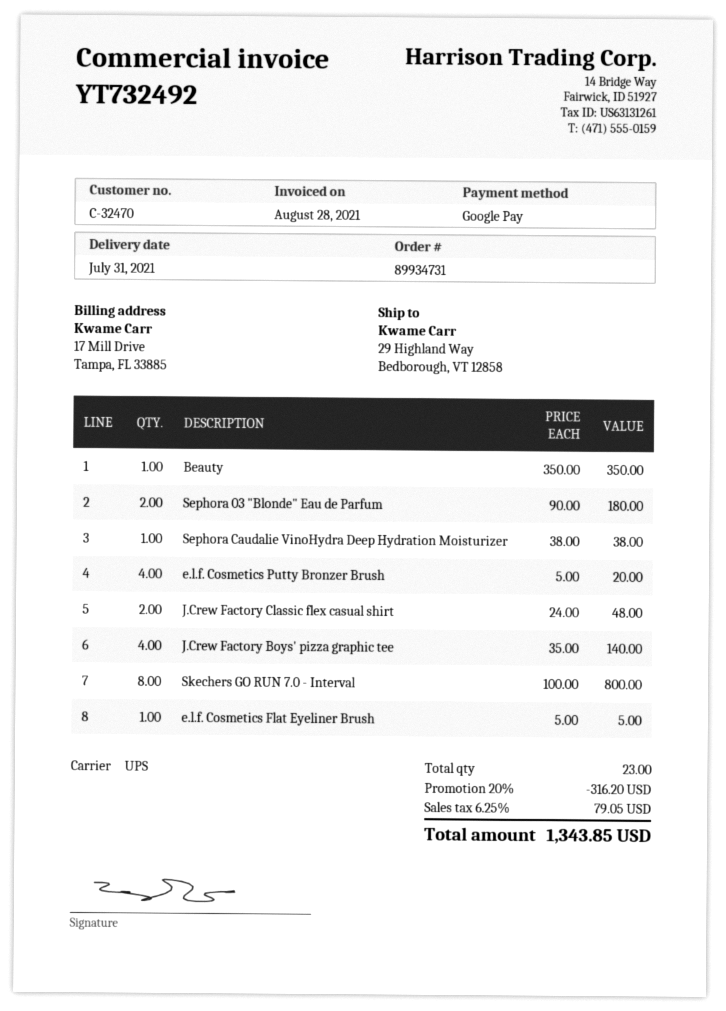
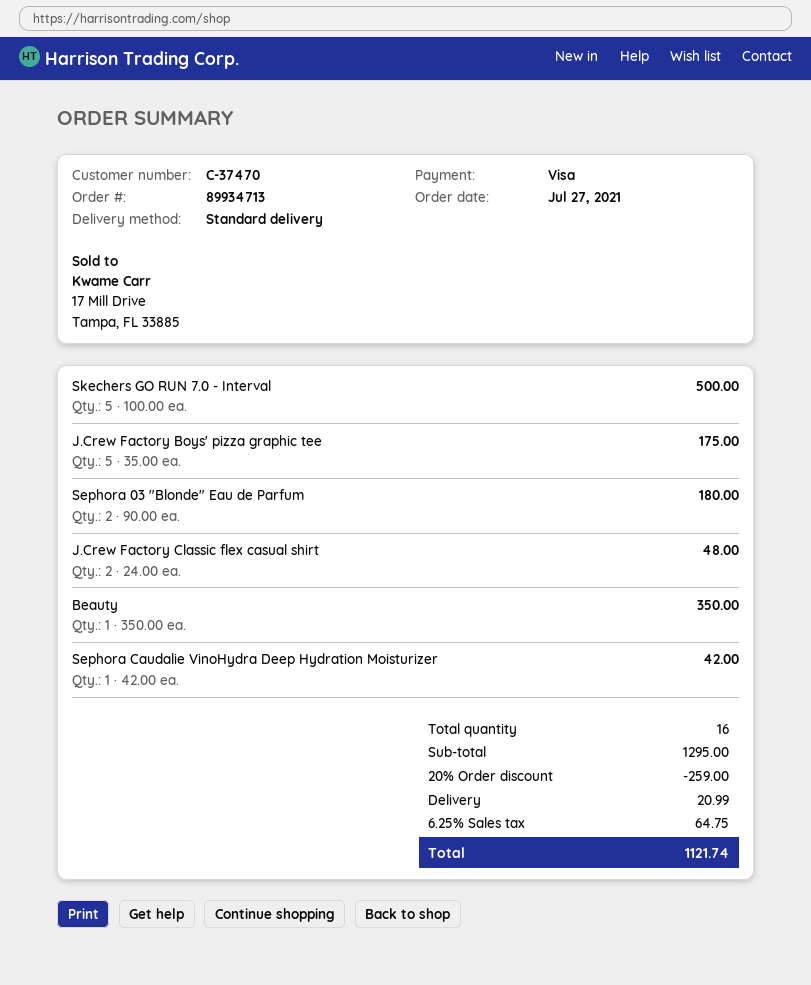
order number: 89934731 -> 89934713
customer number: C-32470 -> C-37470
payment method: Google Pay -> Visa
shipping method: UPS -> standard
Sephora Caudalie VinoHydra Deep Hydration Moisturizer: 1 x 38.00 = 38.00 -> 1 x 42.00 = 42.00
e.l.f. Cosmetics Putty Bronzer Brush: 4 x 5.00 = 20.00 -> none
J.Crew Factory Boys' pizza graphic tee: 4 x 35.00 = 140.00 -> 5 x 35.00 = 175.00
Skechers GO RUN 7.0 - Interval: 8 x 100.00 = 800.00 -> 5 x 100.00 = 500.00
e.l.f. Cosmetics Flat Eyeliner Brush: 1 x 5.00 = 5.00 -> none
total quantity: 23 -> 16
discount: 20% = 316.20 -> 20% = 259.00
shipping: none -> 20.99
tax: 6.25% = 79.05 -> 6.25% = 64.75
total: 1343.85 -> 1121.74

